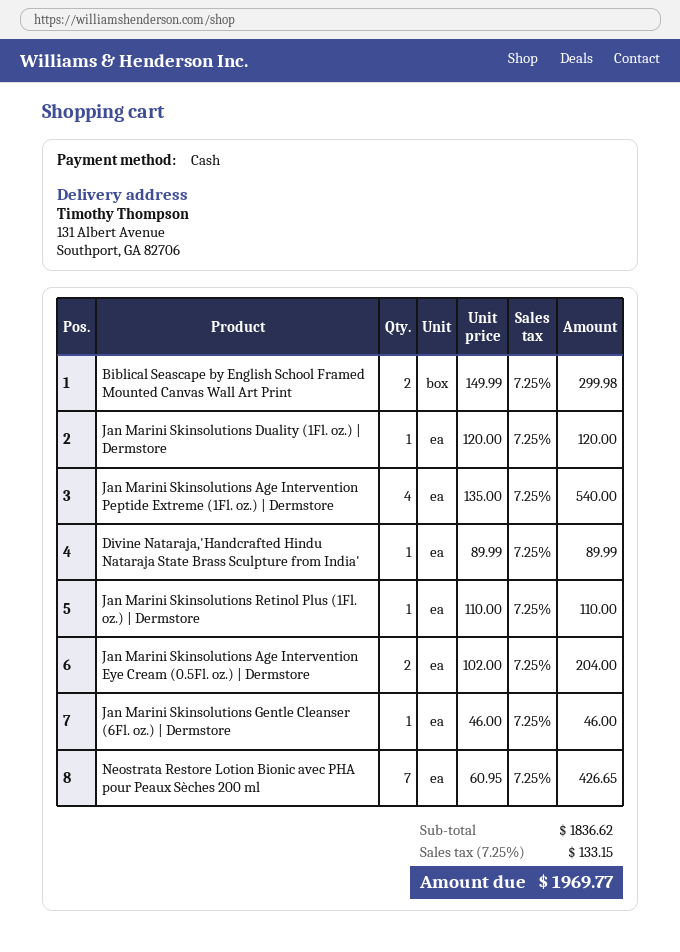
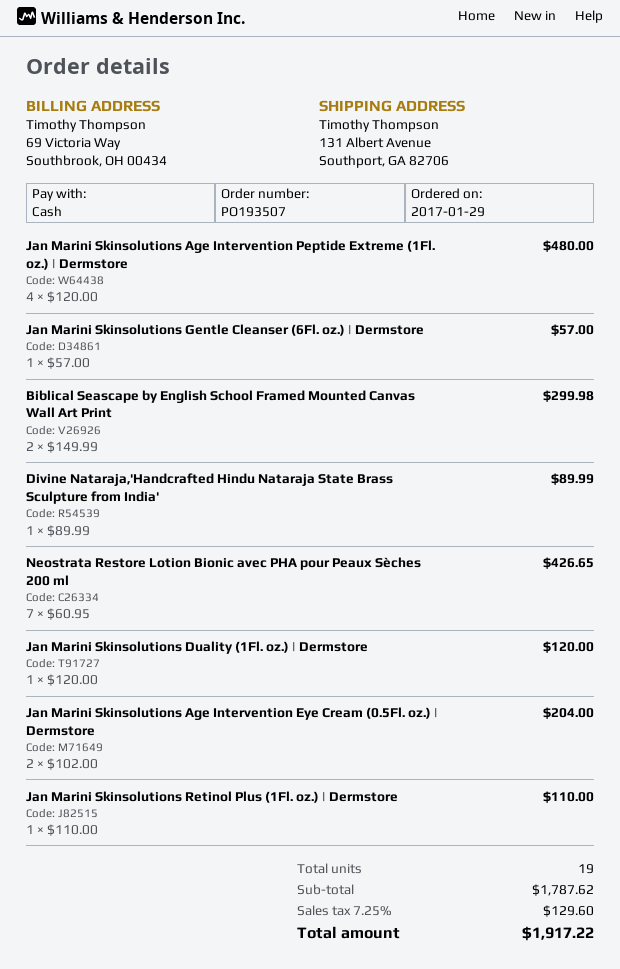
Jan Marini Skinsolutions Age Intervention Peptide Extreme (1Fl. oz.) | Dermstore: 4 x 135.00 = 540.00 -> 4 x 120.00 = 480.00
Jan Marini Skinsolutions Gentle Cleanser (6Fl. oz.) | Dermstore: 1 x 46.00 = 46.00 -> 1 x 57.00 = 57.00
subtotal: 1836.62 -> 1787.62
tax: 7.25% = 133.15 -> 7.25% = 129.60
total: 1969.77 -> 1917.22

